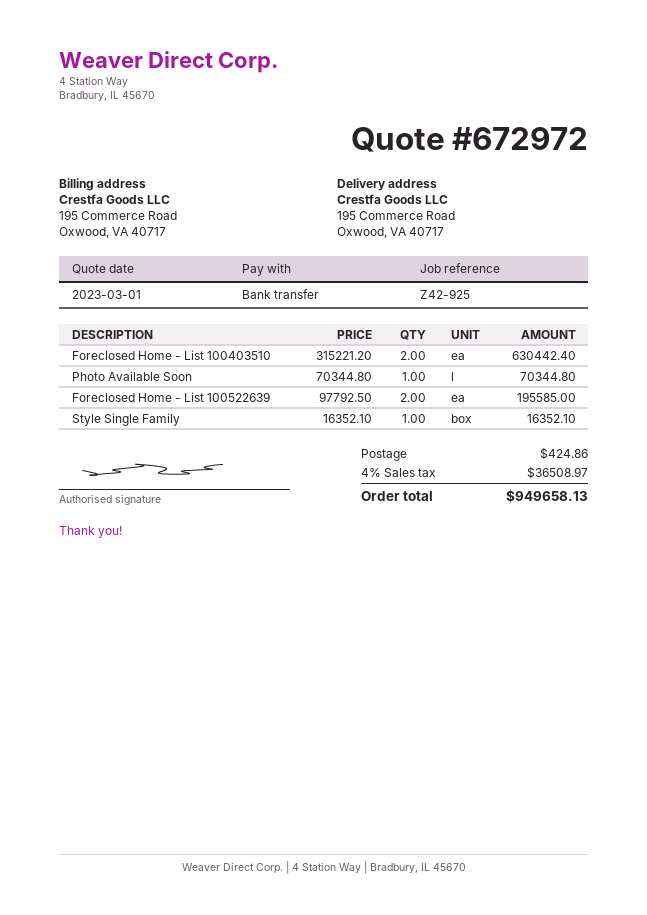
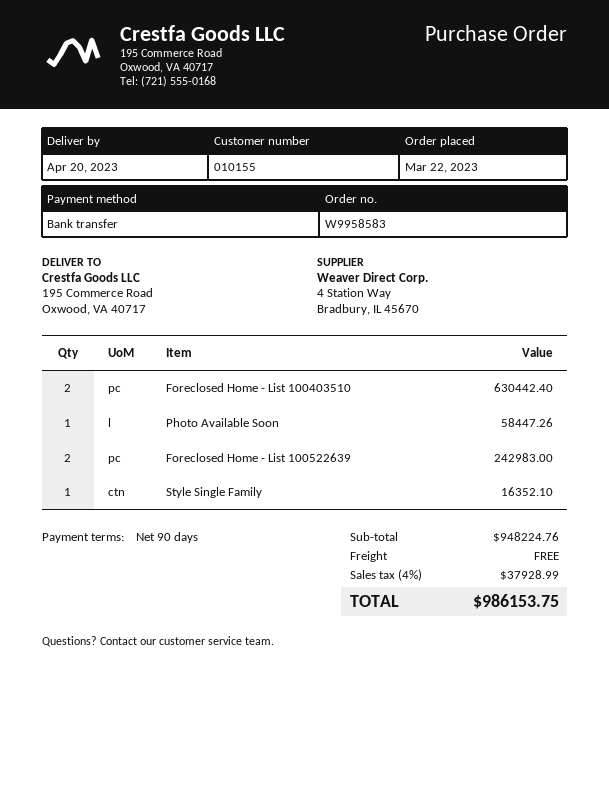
Photo Available Soon: 1 for 70344.80 -> 1 for 58447.26
Foreclosed Home - List 100522639: 2 for 195585.00 -> 2 for 242983.00
shipping: 424.86 -> 0.00
tax: 4% = 36508.97 -> 4% = 37928.99
total: 949658.13 -> 986153.75

